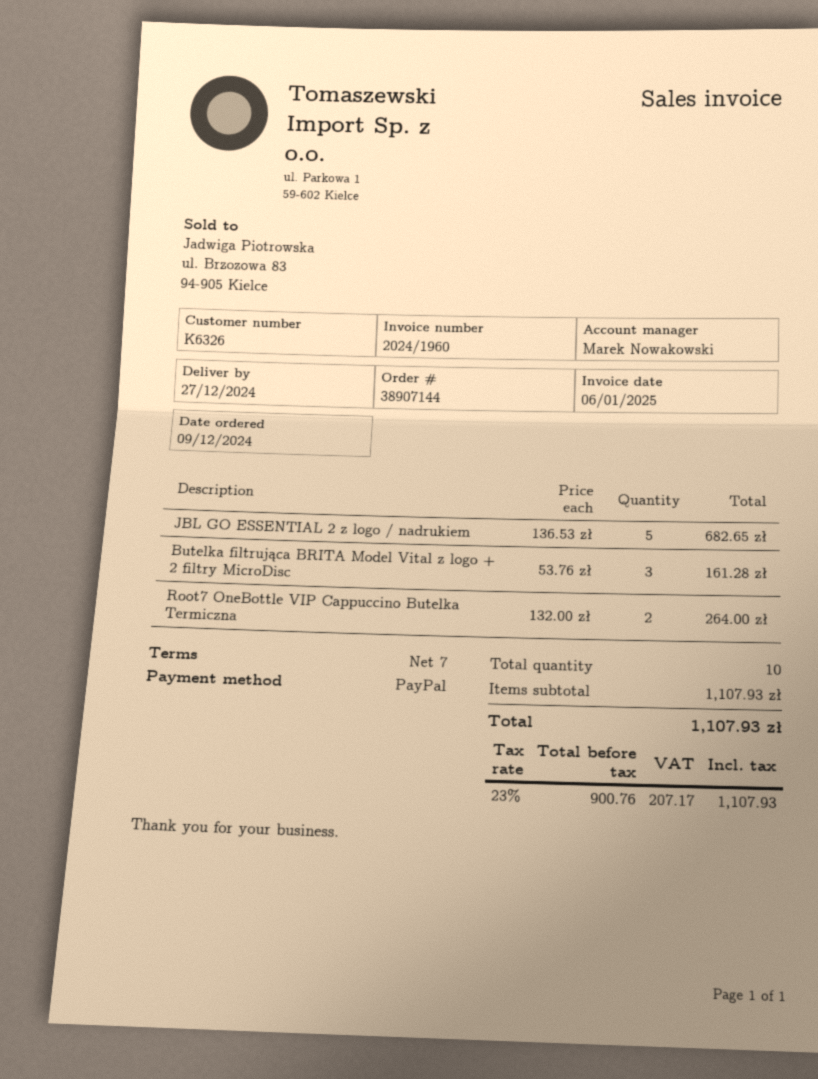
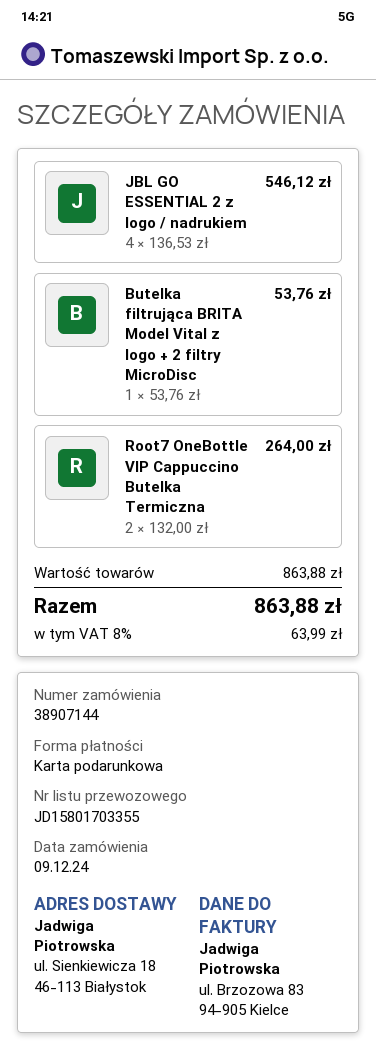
payment method: PayPal -> gift card
JBL GO ESSENTIAL 2 z logo / nadrukiem: 5 x 136.53 = 682.65 -> 4 x 136.53 = 546.12
Butelka filtrująca BRITA Model Vital z logo + 2 filtry MicroDisc: 3 x 53.76 = 161.28 -> 1 x 53.76 = 53.76
subtotal: 1107.93 -> 863.88
tax: 23% = 207.17 -> 8% = 63.99
total: 1107.93 -> 863.88

